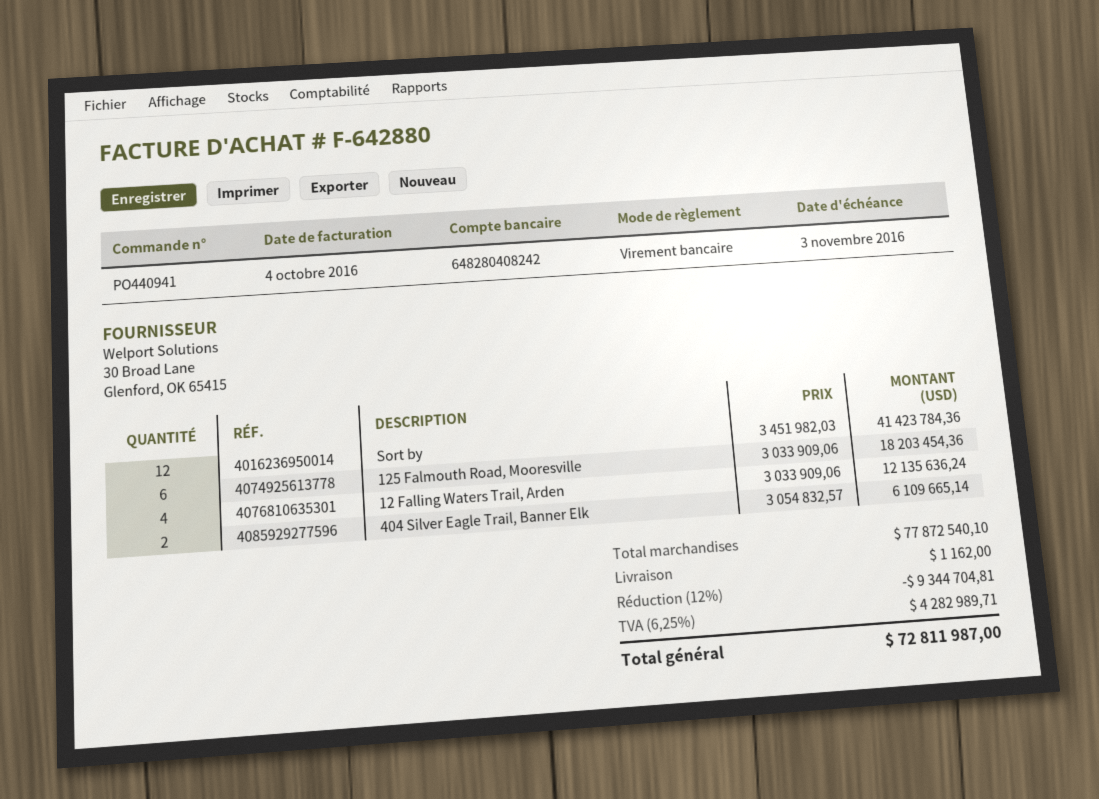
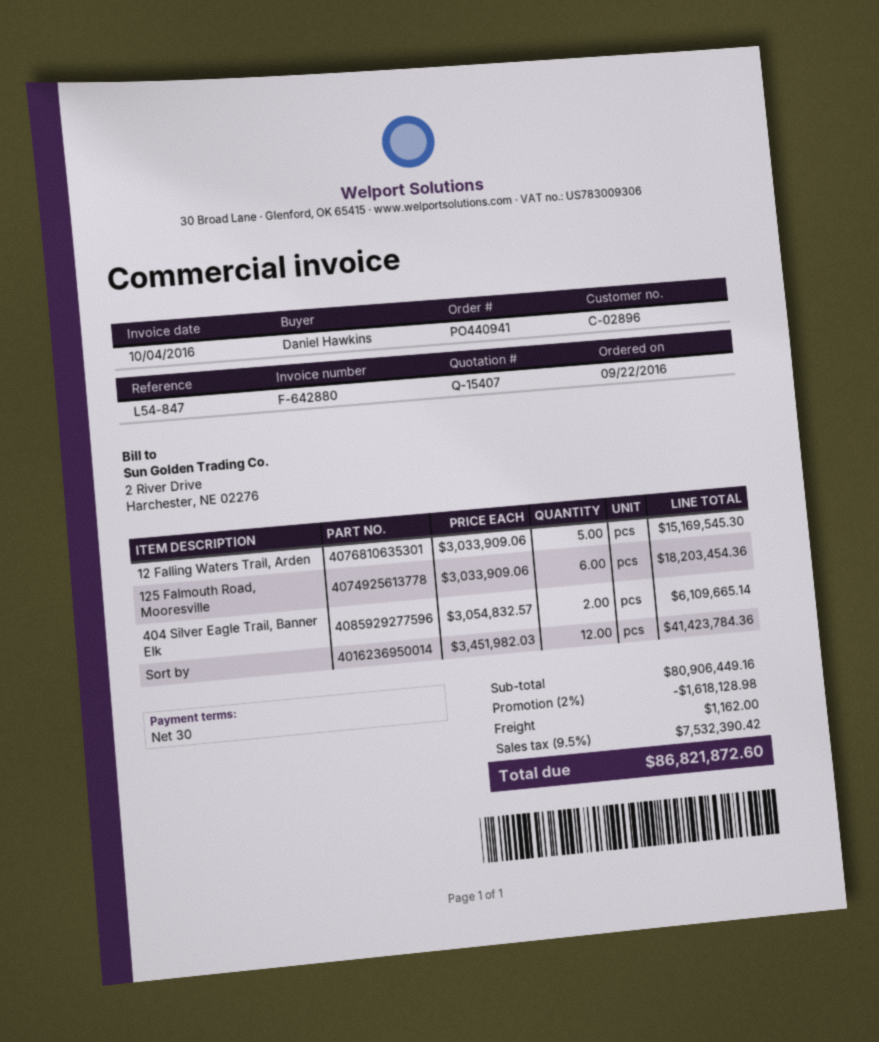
12 Falling Waters Trail, Arden: 4 x 3033909.06 = 12135636.24 -> 5 x 3033909.06 = 15169545.30
subtotal: 77872540.10 -> 80906449.16
discount: 12% = 9344704.81 -> 2% = 1618128.98
tax: 6.25% = 4282989.71 -> 9.5% = 7532390.42
total: 72811987.00 -> 86821872.60

